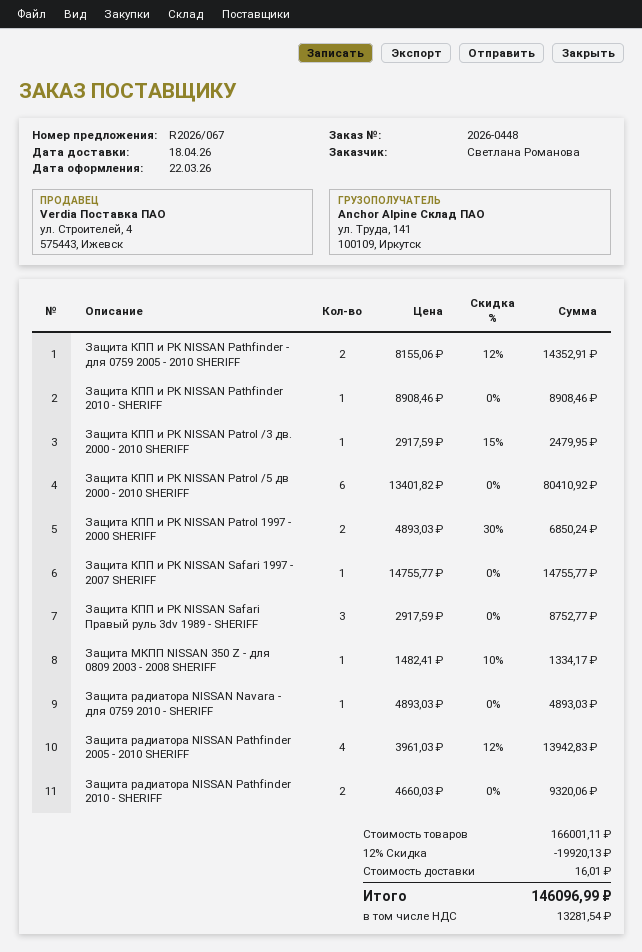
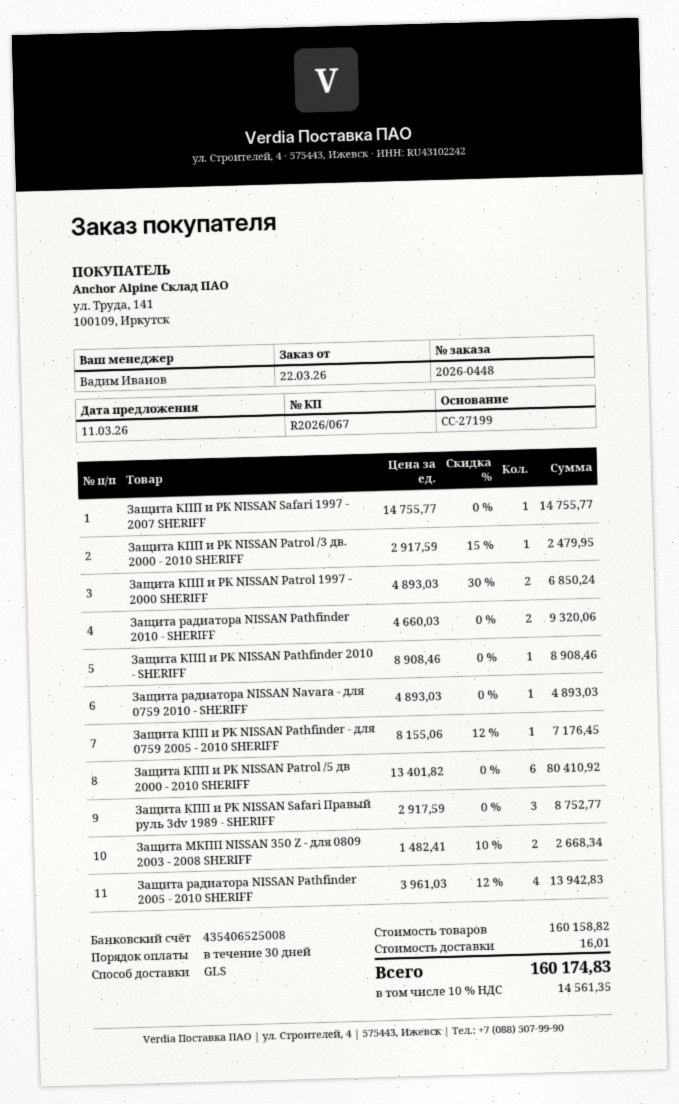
Защита КПП и РК NISSAN Pathfinder - для 0759 2005 - 2010 SHERIFF: 2 x 8155.06 - 12% = 14352.91 -> 1 x 8155.06 - 12% = 7176.45
Защита МКПП NISSAN 350 Z - для 0809 2003 - 2008 SHERIFF: 1 x 1482.41 - 10% = 1334.17 -> 2 x 1482.41 - 10% = 2668.34
subtotal: 166001.11 -> 160158.82
discount: 12% = 19920.13 -> none
tax: 13281.54 -> 14561.35
total: 146096.99 -> 160174.83

